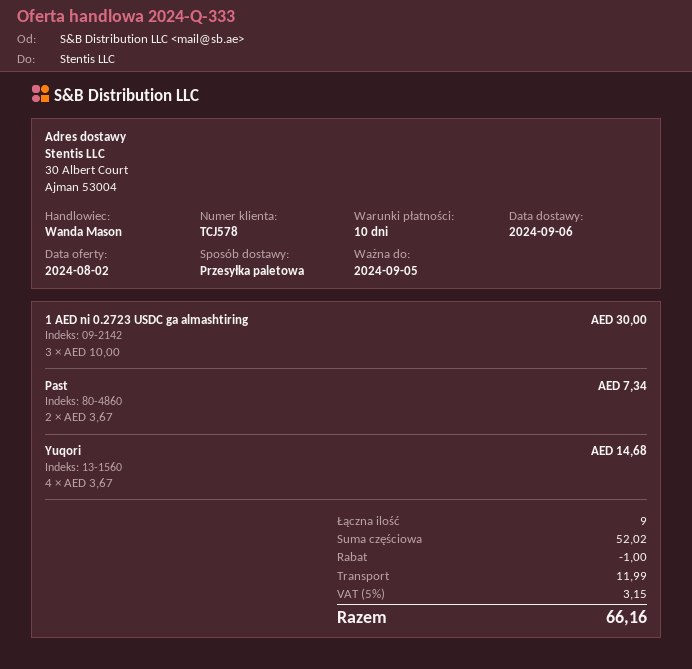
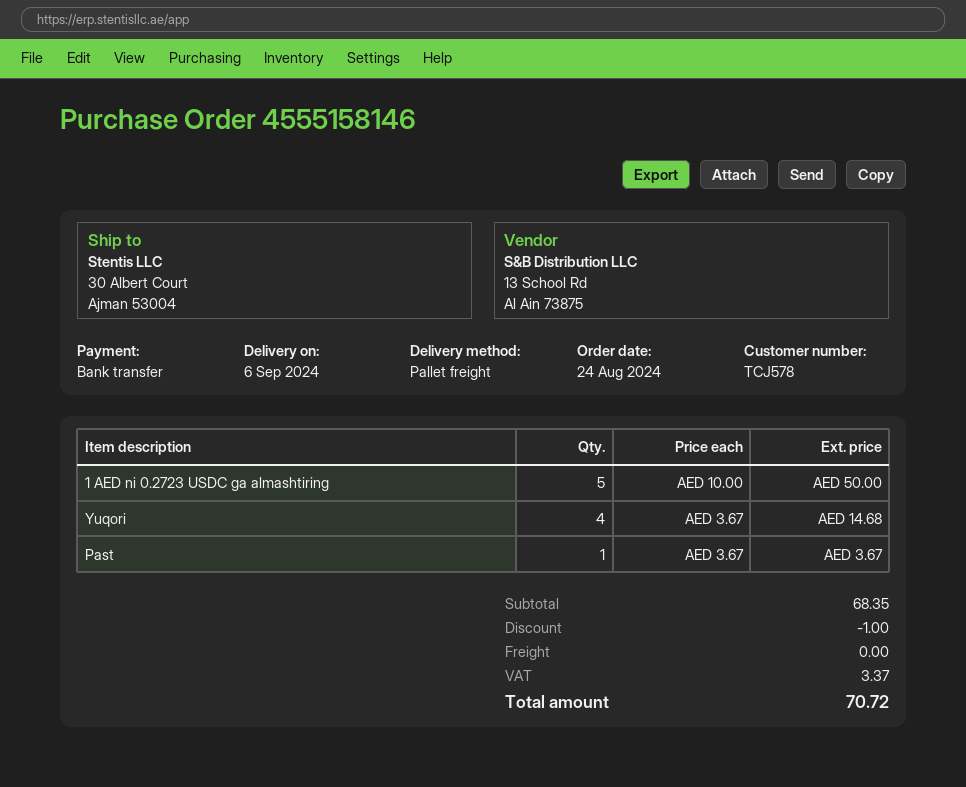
1 AED ni 0.2723 USDC ga almashtiring: 3 x 10.00 = 30.00 -> 5 x 10.00 = 50.00
Past: 2 x 3.67 = 7.34 -> 1 x 3.67 = 3.67
subtotal: 52.02 -> 68.35
shipping: 11.99 -> 0.00
tax: 3.15 -> 3.37
total: 66.16 -> 70.72

